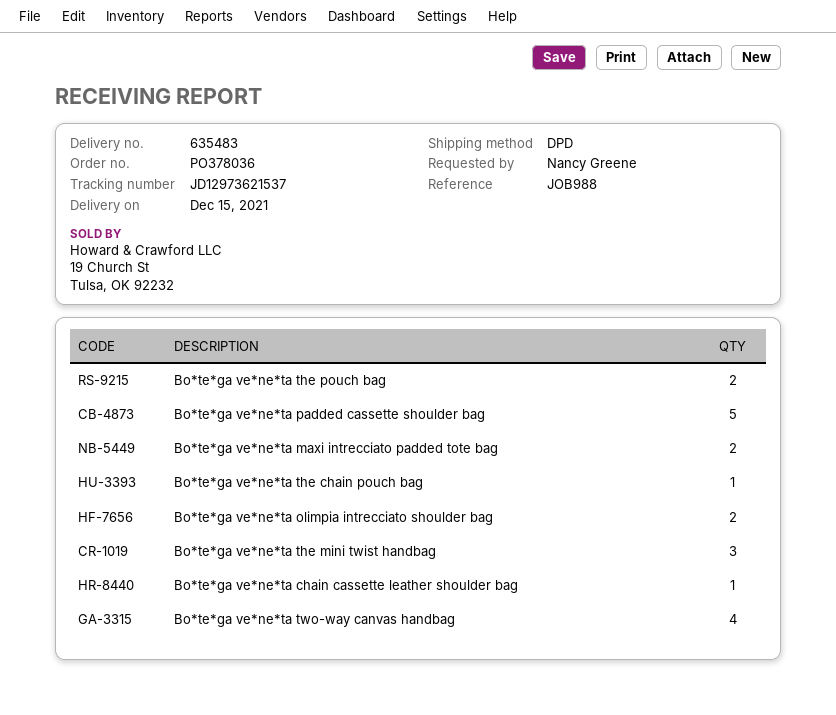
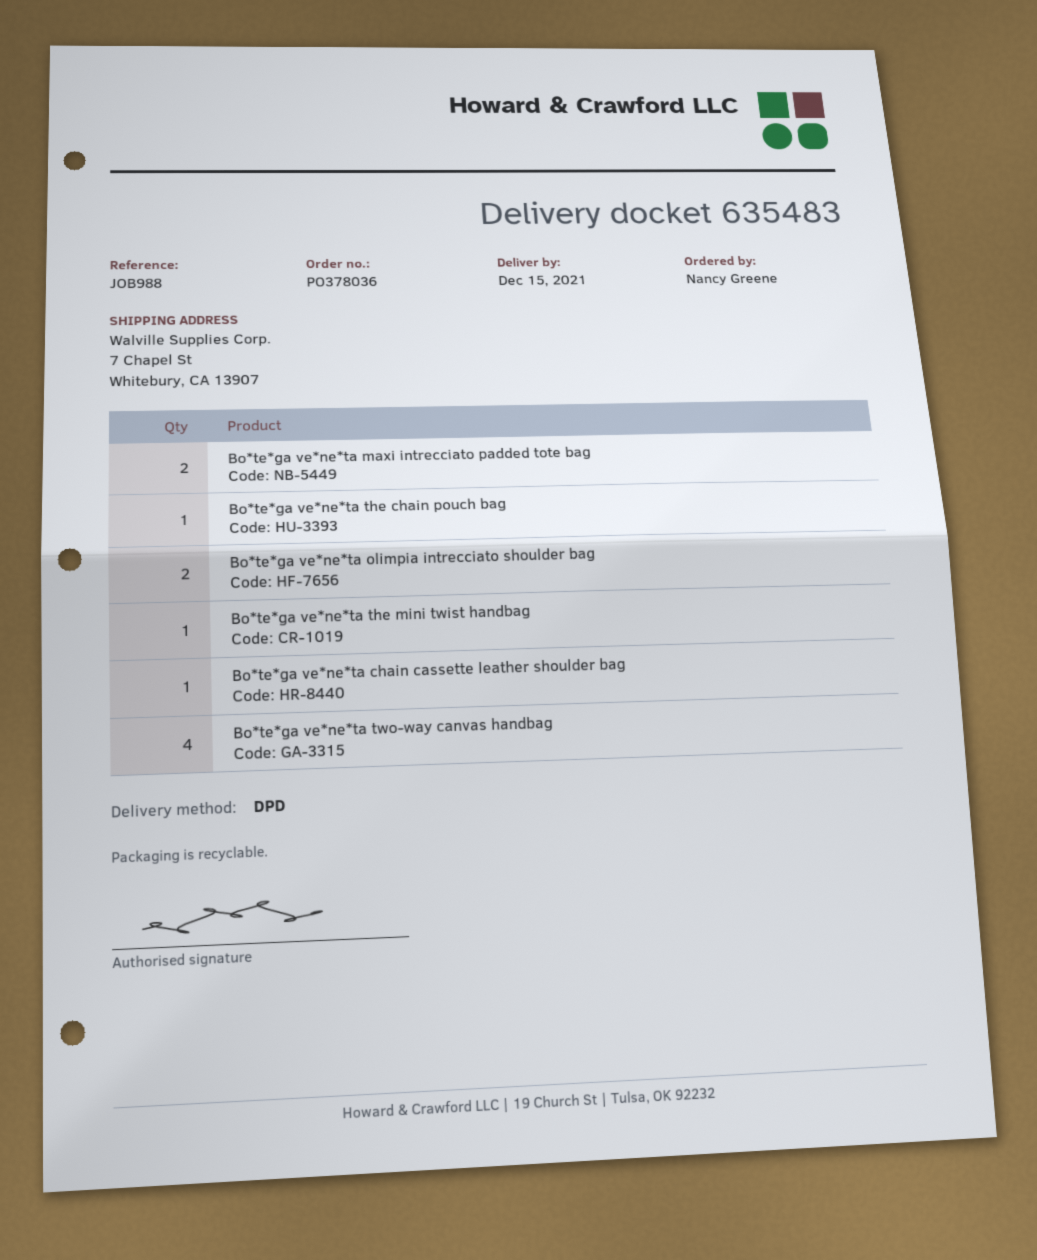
Bo*te*ga ve*ne*ta the pouch bag: 2 -> none
Bo*te*ga ve*ne*ta padded cassette shoulder bag: 5 -> none
Bo*te*ga ve*ne*ta the mini twist handbag: 3 -> 1

